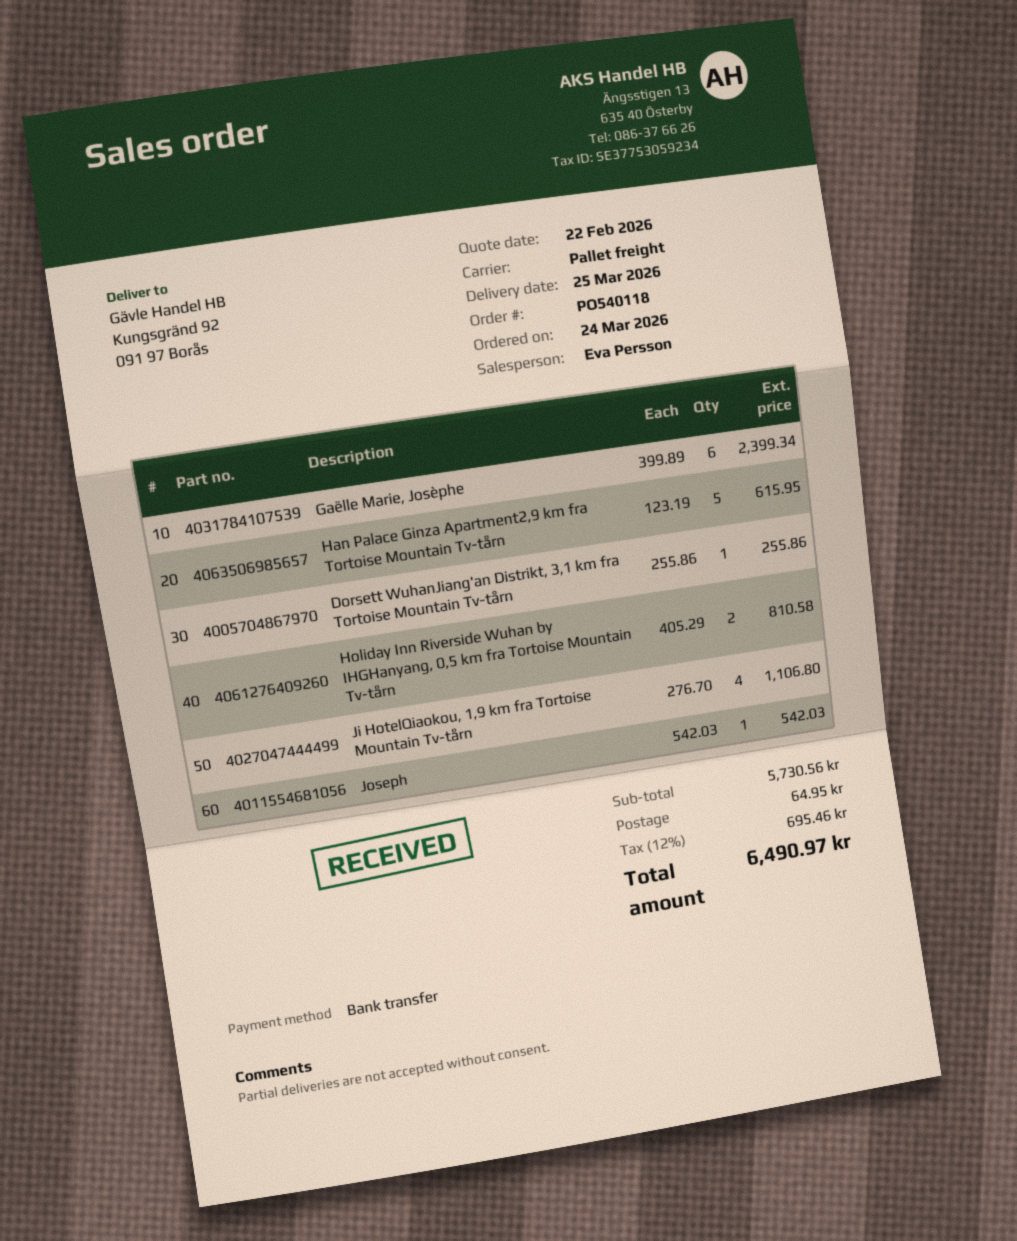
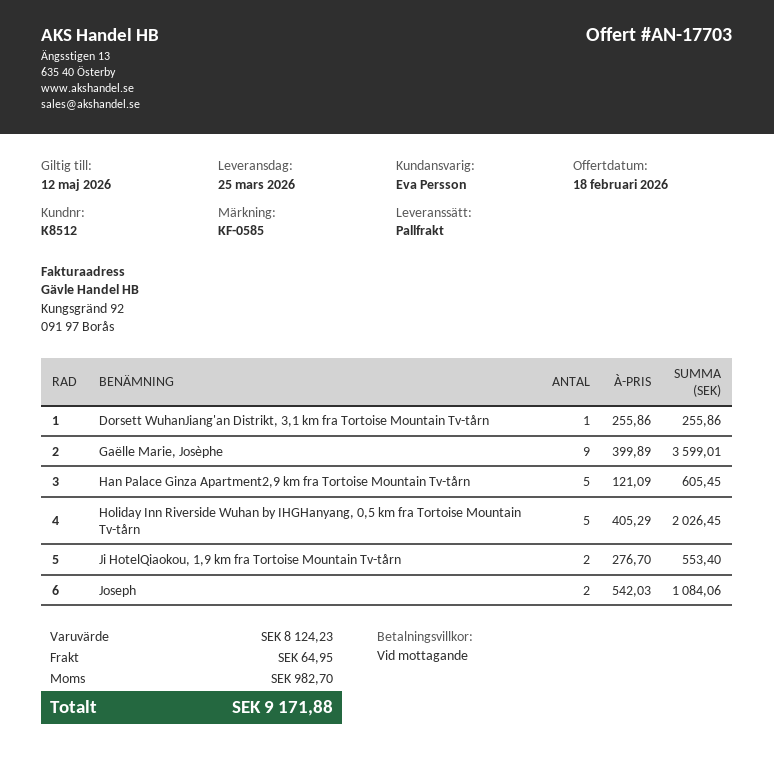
quote date: 2026-02-22 -> 2026-02-18
Gaëlle Marie, Josèphe: 6 x 399.89 = 2399.34 -> 9 x 399.89 = 3599.01
Han Palace Ginza Apartment2,9 km fra Tortoise Mountain Tv-tårn: 5 x 123.19 = 615.95 -> 5 x 121.09 = 605.45
Holiday Inn Riverside Wuhan by IHGHanyang, 0,5 km fra Tortoise Mountain Tv-tårn: 2 x 405.29 = 810.58 -> 5 x 405.29 = 2026.45
Ji HotelQiaokou, 1,9 km fra Tortoise Mountain Tv-tårn: 4 x 276.70 = 1106.80 -> 2 x 276.70 = 553.40
Joseph: 1 x 542.03 = 542.03 -> 2 x 542.03 = 1084.06
subtotal: 5730.56 -> 8124.23
tax: 695.46 -> 982.70
total: 6490.97 -> 9171.88

